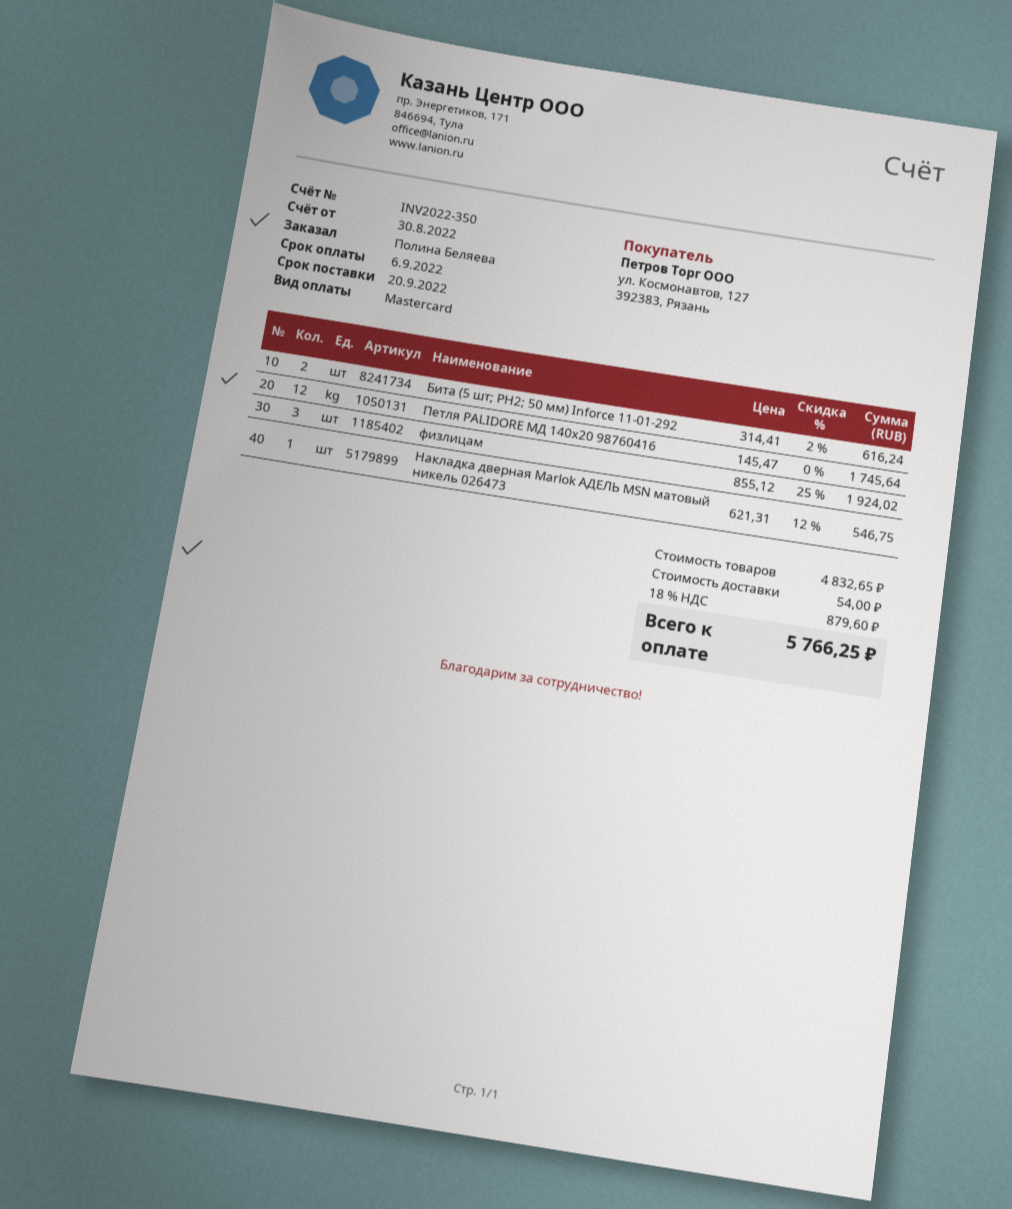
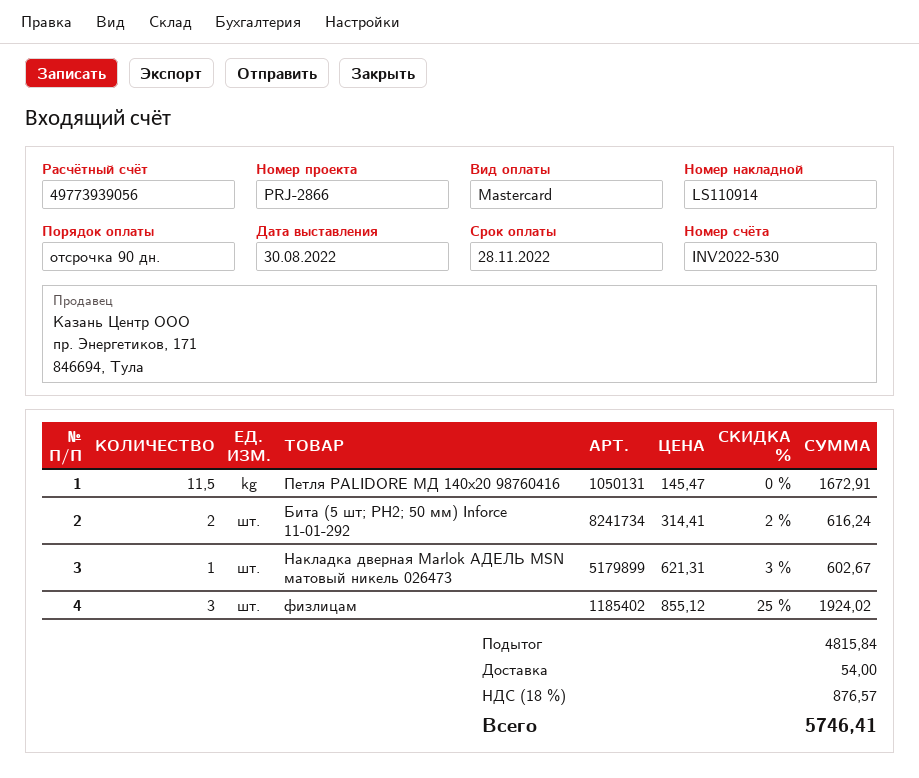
invoice number: INV2022-350 -> INV2022-530
due date: 2022-09-06 -> 2022-11-28
Петля PALIDORE МД 140х20 98760416: 12 x 145.47 = 1745.64 -> 11.5 x 145.47 = 1672.91
Накладка дверная Marlok АДЕЛЬ MSN матовый никель 026473: 1 x 621.31 - 12% = 546.75 -> 1 x 621.31 - 3% = 602.67
subtotal: 4832.65 -> 4815.84
tax: 18% = 879.60 -> 18% = 876.57
total: 5766.25 -> 5746.41

